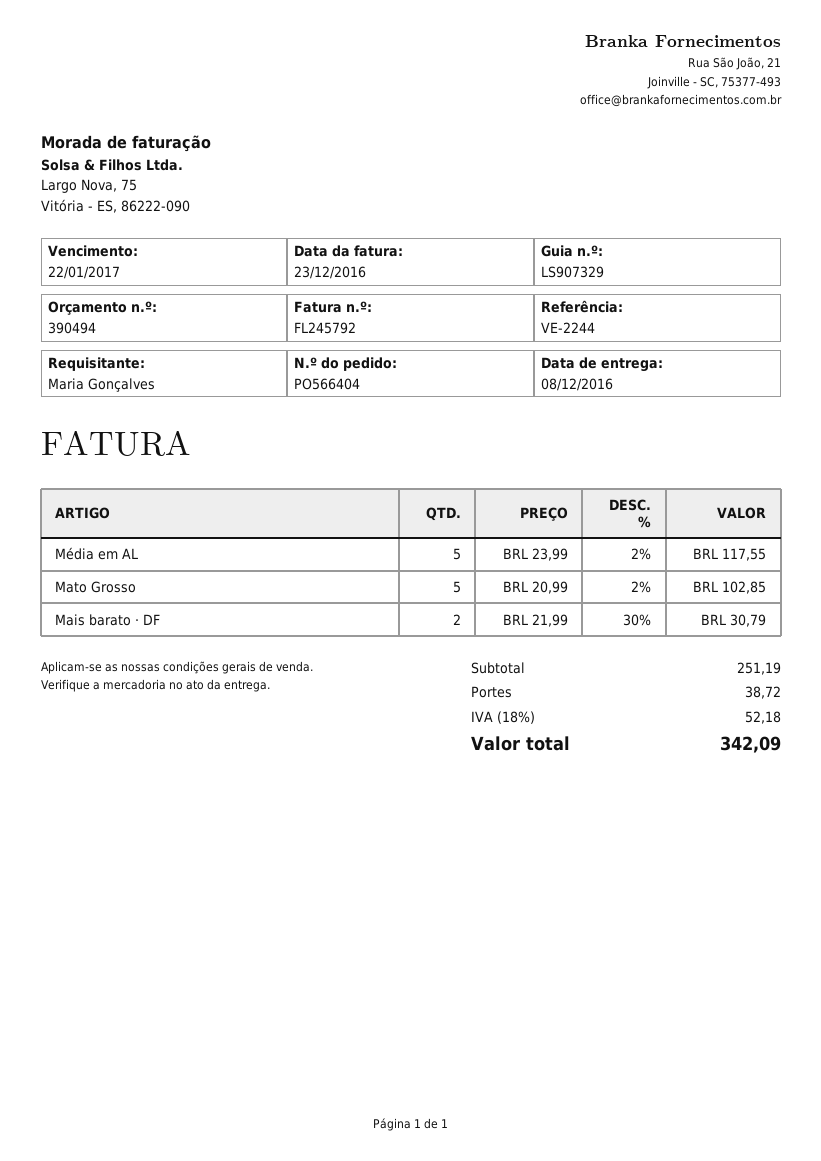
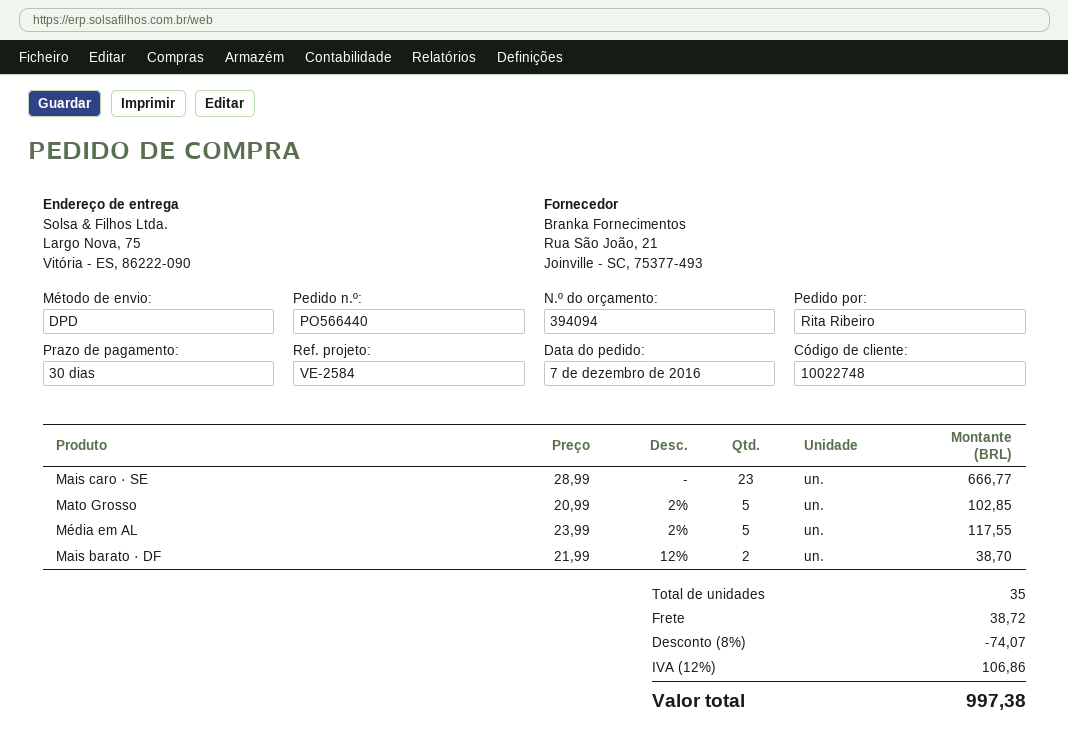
quote number: 390494 -> 394094
order number: PO566404 -> PO566440
reference: VE-2244 -> VE-2584
ordered by: Maria Gonçalves -> Rita Ribeiro
Mais barato · DF: 2 x 21.99 - 30% = 30.79 -> 2 x 21.99 - 12% = 38.70
Mais caro · SE: none -> 23 x 28.99 = 666.77
discount: none -> 8% = 74.07
tax: 18% = 52.18 -> 12% = 106.86
total: 342.09 -> 997.38

